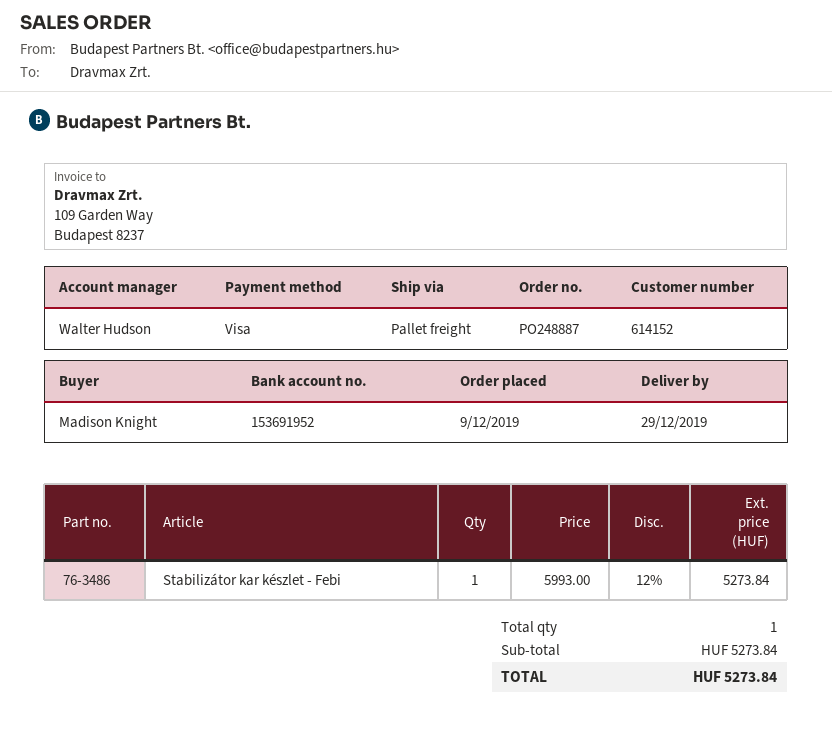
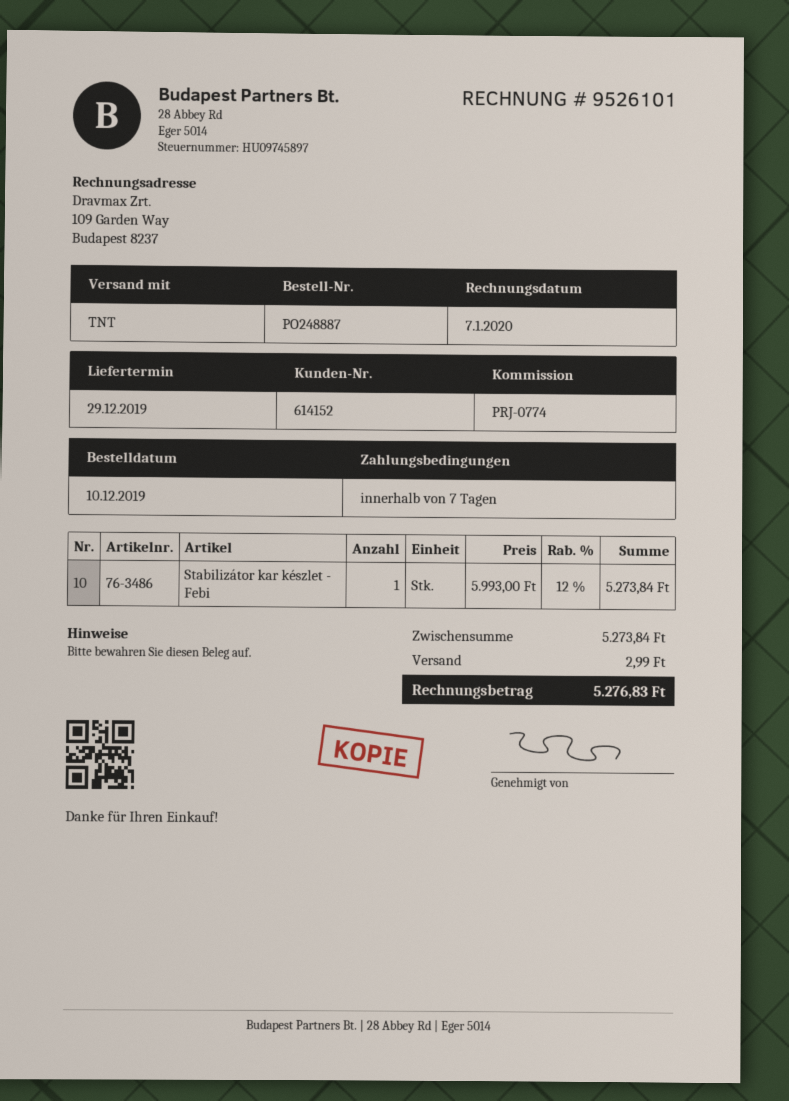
order date: 2019-12-09 -> 2019-12-10
shipping method: pallet freight -> TNT
shipping: none -> 2.99
total: 5273.84 -> 5276.83

